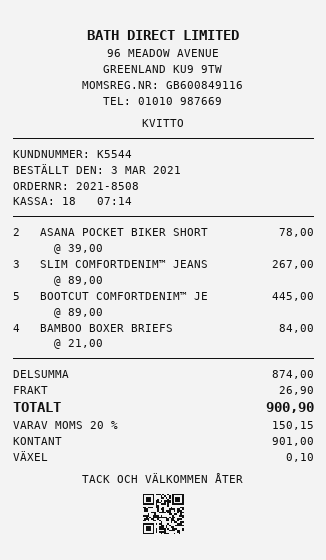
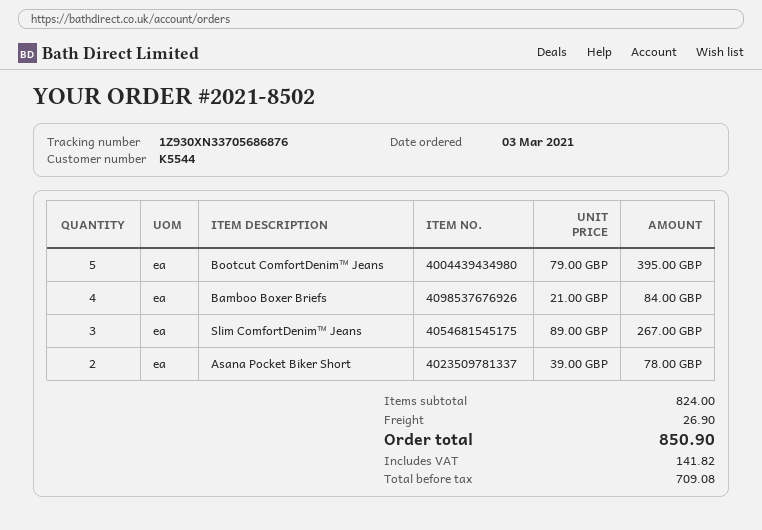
order number: 2021-8508 -> 2021-8502
BOOTCUT COMFORTDENIM™ JE: 5 x 89.00 = 445.00 -> 5 x 79.00 = 395.00
subtotal: 874.00 -> 824.00
tax: 150.15 -> 141.82
total: 900.90 -> 850.90

